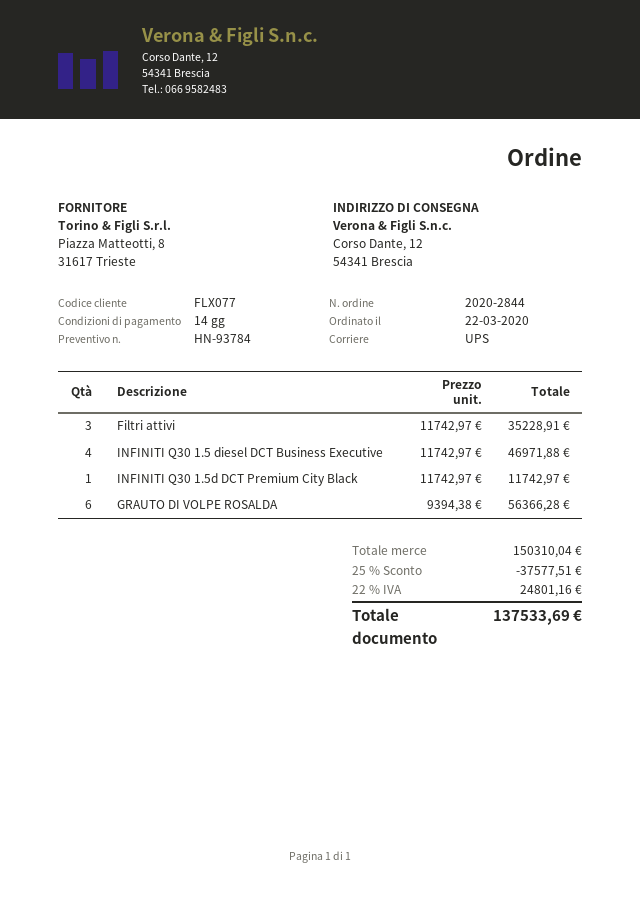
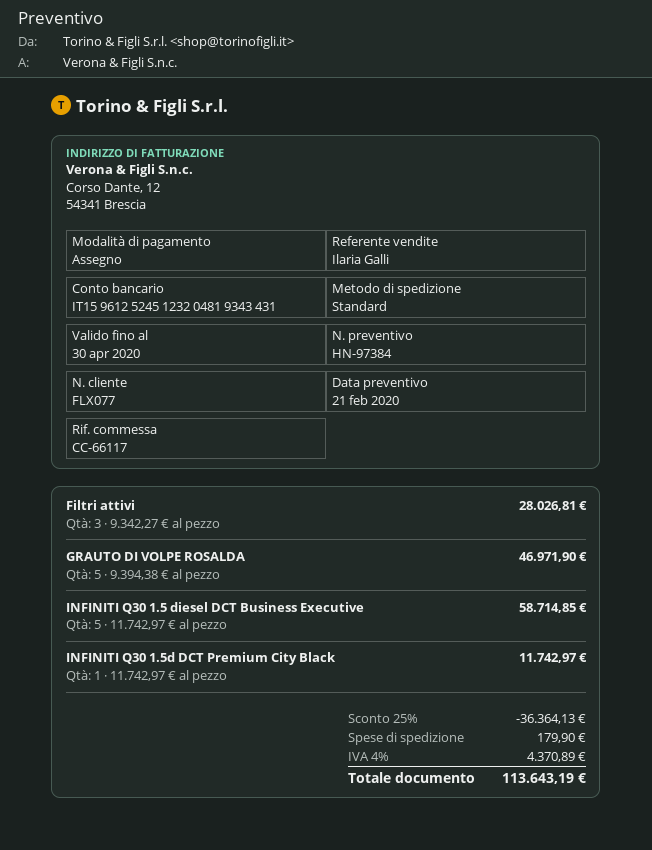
quote number: HN-93784 -> HN-97384
shipping method: UPS -> standard
Filtri attivi: 3 x 11742.97 = 35228.91 -> 3 x 9342.27 = 28026.81
INFINITI Q30 1.5 diesel DCT Business Executive: 4 x 11742.97 = 46971.88 -> 5 x 11742.97 = 58714.85
GRAUTO DI VOLPE ROSALDA: 6 x 9394.38 = 56366.28 -> 5 x 9394.38 = 46971.90
discount: 25% = 37577.51 -> 25% = 36364.13
shipping: none -> 179.90
tax: 22% = 24801.16 -> 4% = 4370.89
total: 137533.69 -> 113643.19

